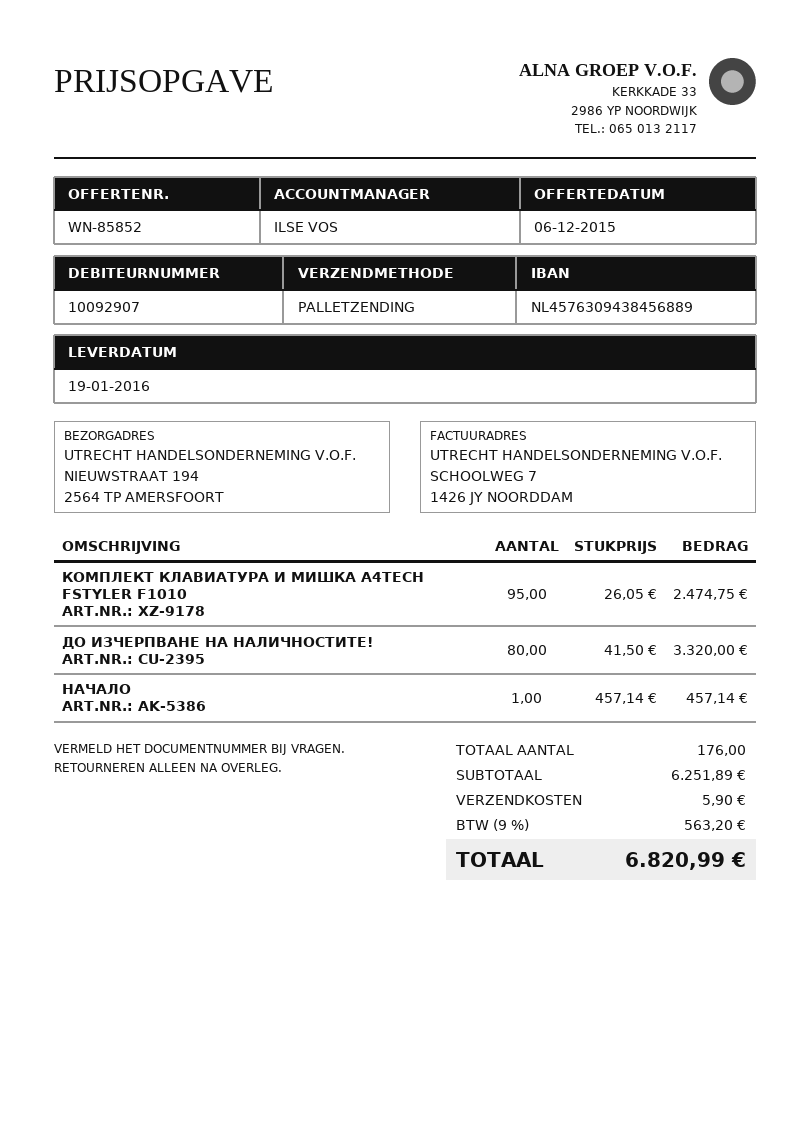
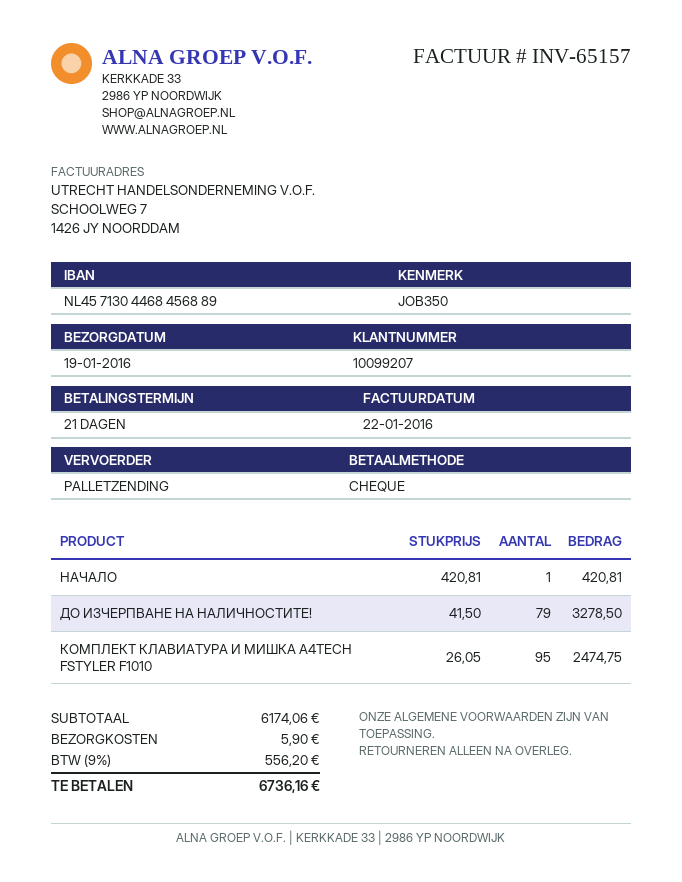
customer number: 10092907 -> 10099207
bank account: NL4576309438456889 -> NL4571304468456889
ДО ИЗЧЕРПВАНЕ НА НАЛИЧНОСТИТЕ!: 80 x 41.50 = 3320.00 -> 79 x 41.50 = 3278.50
НАЧАЛО: 1 x 457.14 = 457.14 -> 1 x 420.81 = 420.81
subtotal: 6251.89 -> 6174.06
tax: 9% = 563.20 -> 9% = 556.20
total: 6820.99 -> 6736.16

